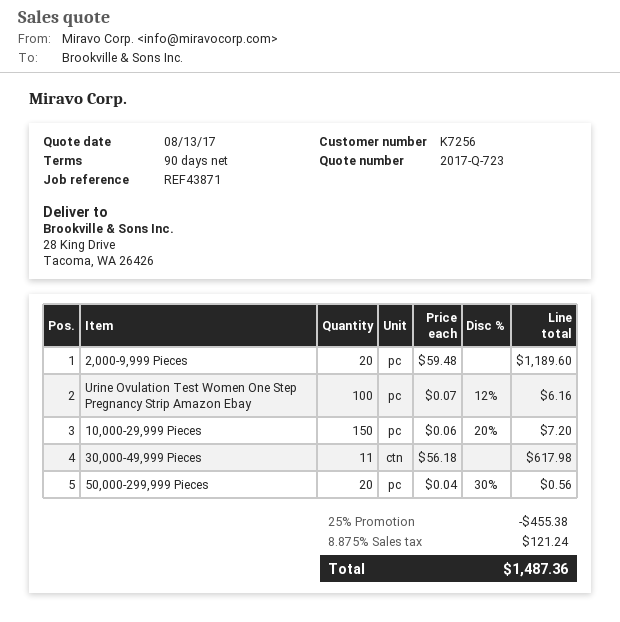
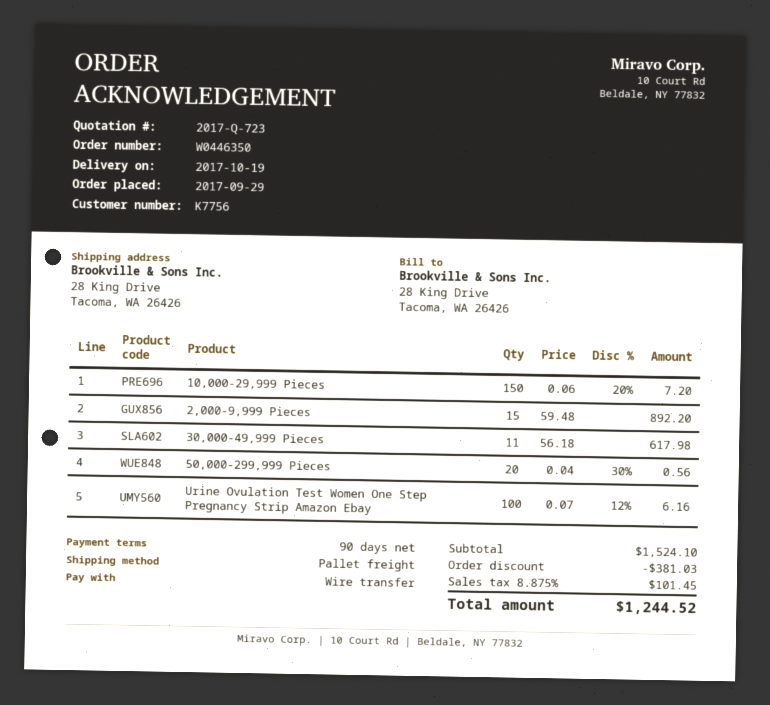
customer number: K7256 -> K7756
2,000-9,999 Pieces: 20 x 59.48 = 1189.60 -> 15 x 59.48 = 892.20
discount: 455.38 -> 381.03
tax: 8.875% = 121.24 -> 8.875% = 101.45
total: 1487.36 -> 1244.52

